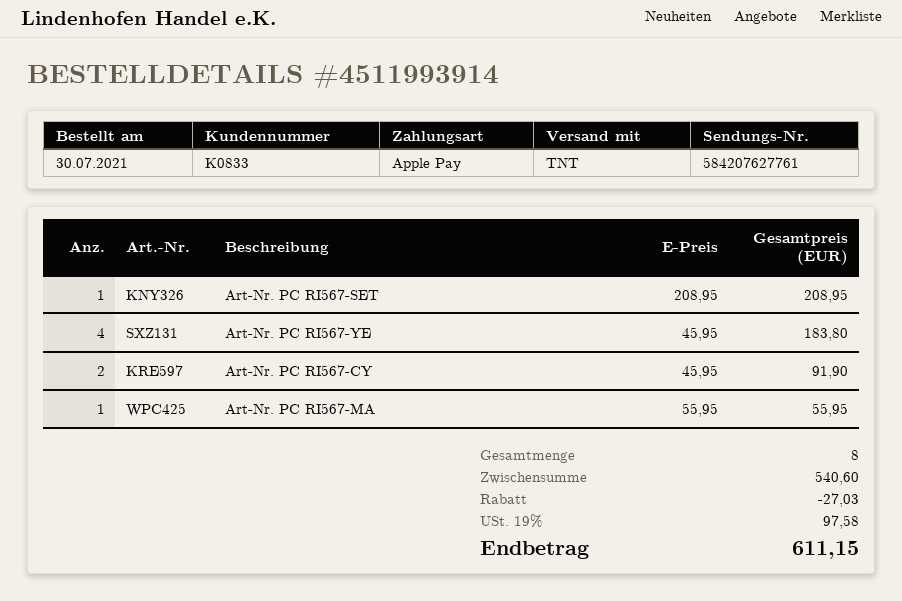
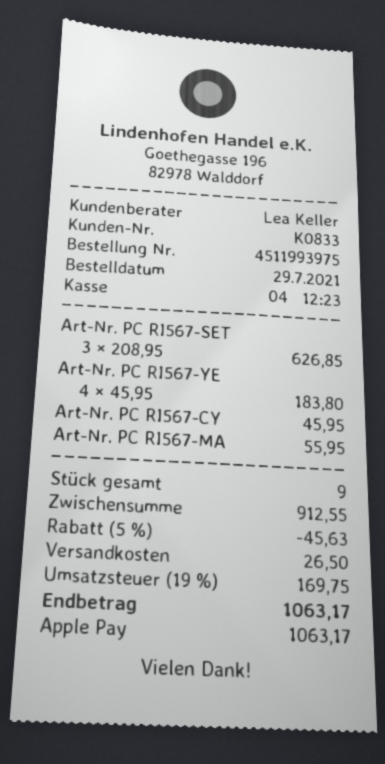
order number: 4511993914 -> 4511993975
order date: 2021-07-30 -> 2021-07-29
Art-Nr. PC RI567-SET: 1 x 208.95 = 208.95 -> 3 x 208.95 = 626.85
Art-Nr. PC RI567-CY: 2 x 45.95 = 91.90 -> 1 x 45.95 = 45.95
total quantity: 8 -> 9
subtotal: 540.60 -> 912.55
discount: 27.03 -> 45.63
shipping: none -> 26.50
tax: 19% = 97.58 -> 19% = 169.75
total: 611.15 -> 1063.17

